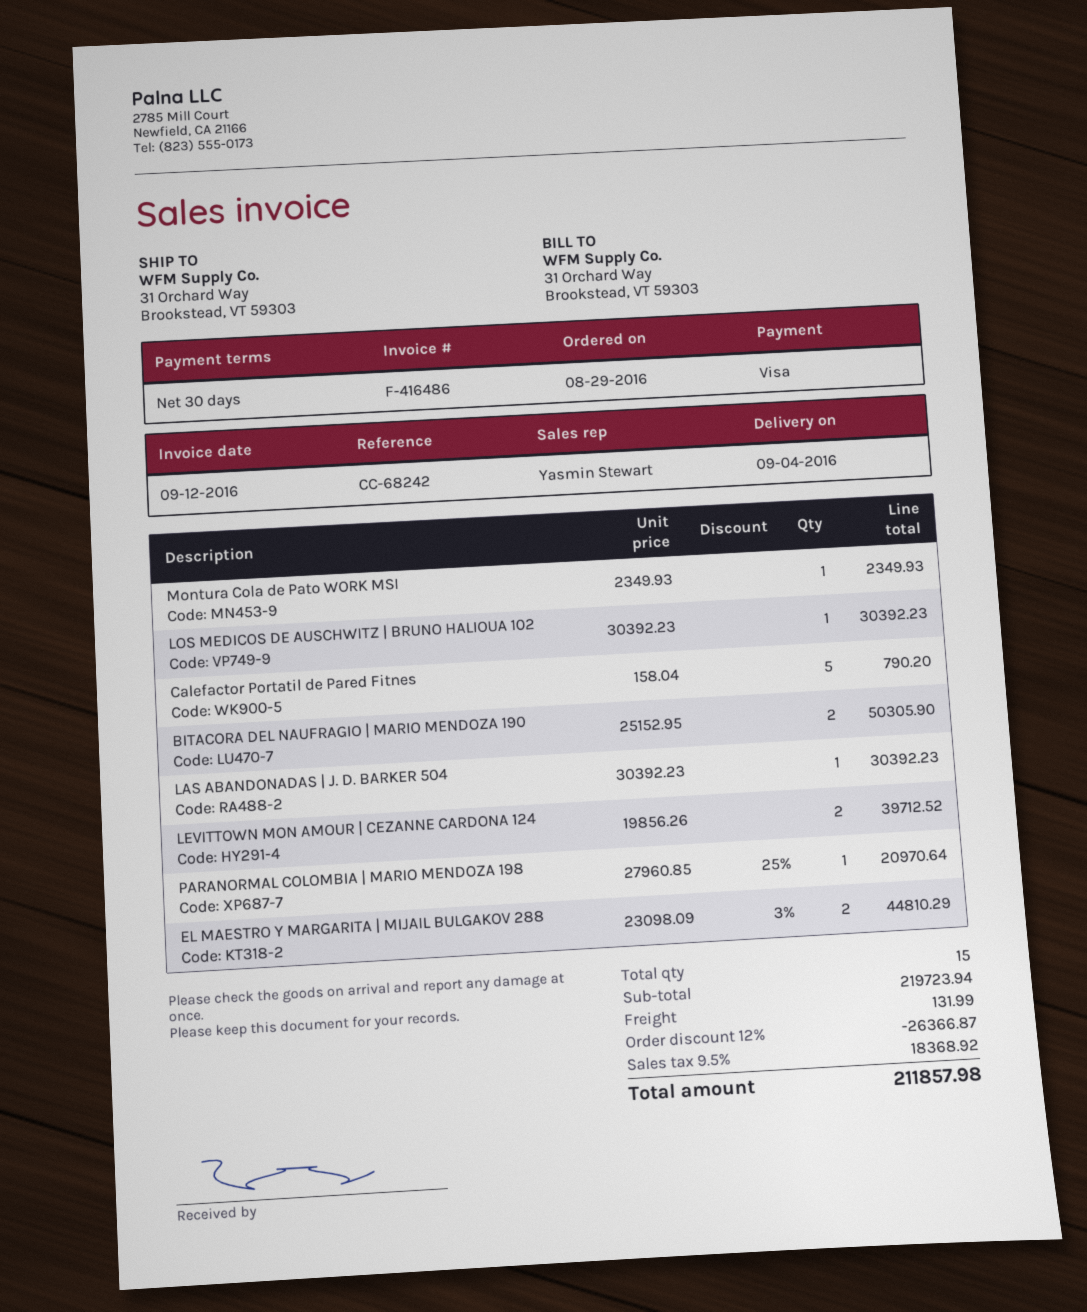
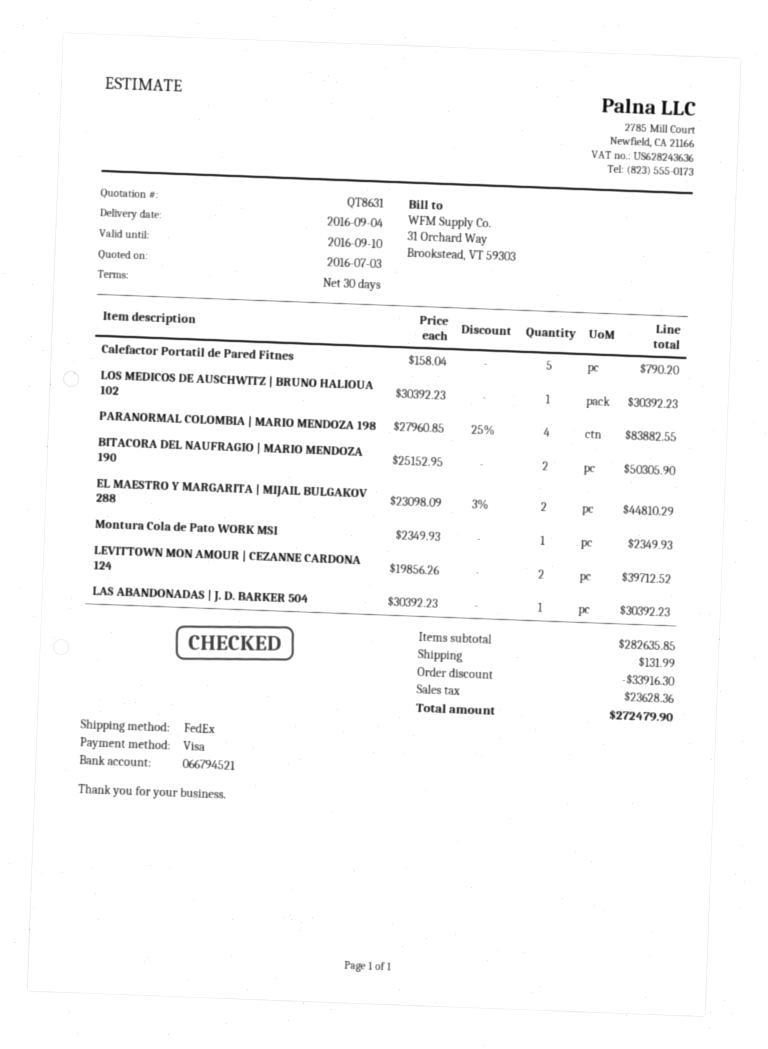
PARANORMAL COLOMBIA | MARIO MENDOZA 198: 1 x 27960.85 - 25% = 20970.64 -> 4 x 27960.85 - 25% = 83882.55
subtotal: 219723.94 -> 282635.85
discount: 26366.87 -> 33916.30
tax: 18368.92 -> 23628.36
total: 211857.98 -> 272479.90

